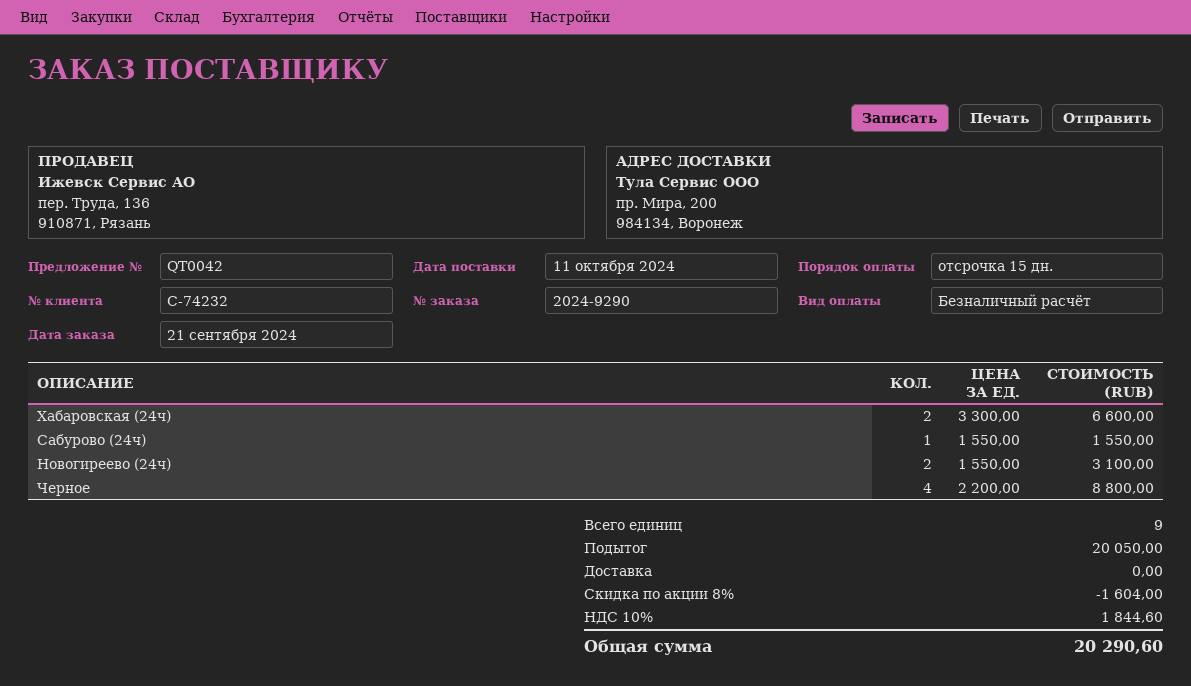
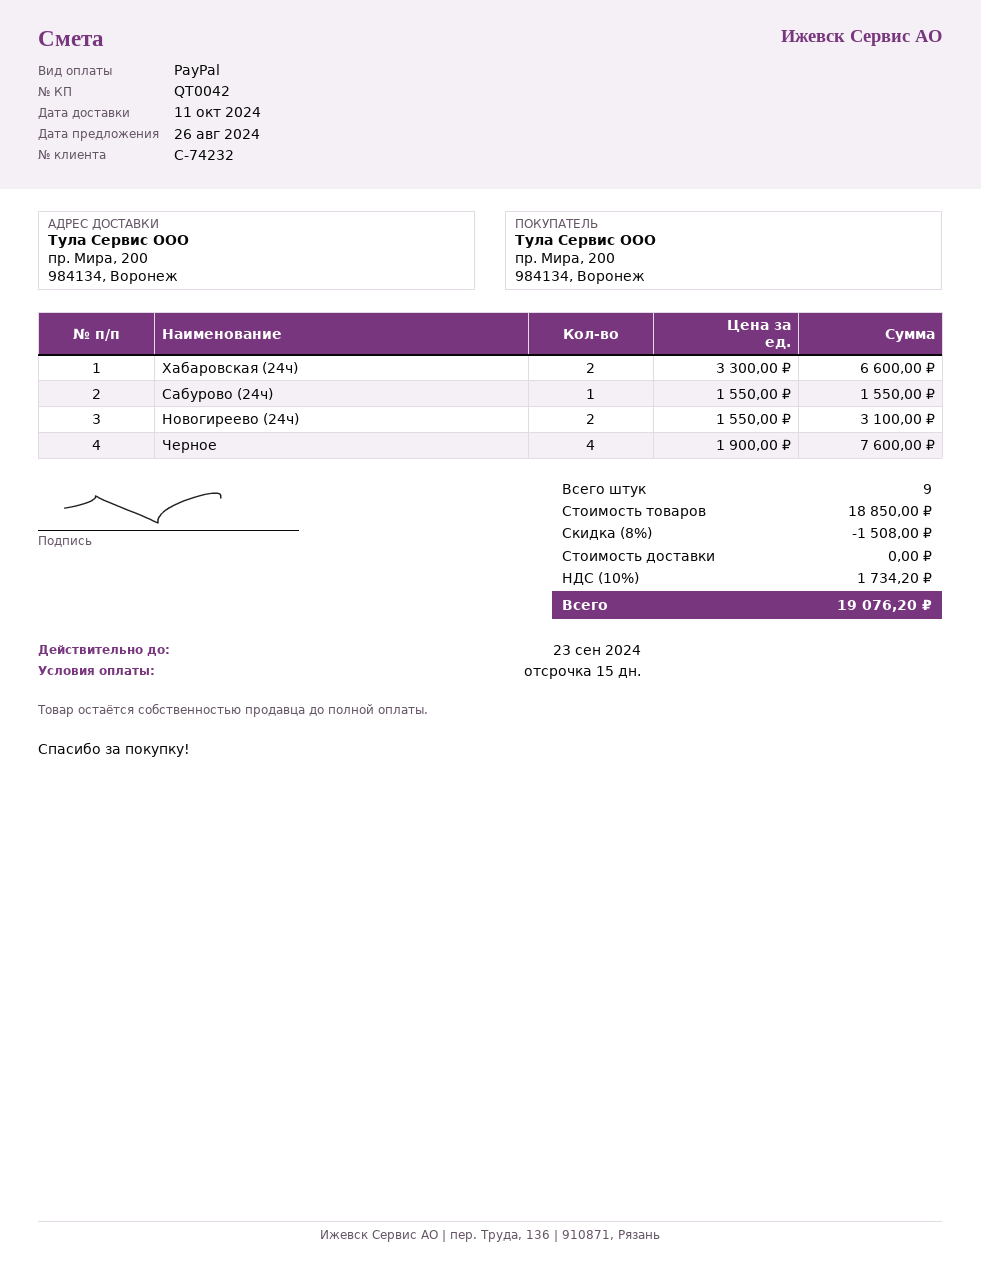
payment method: bank transfer -> PayPal
Черное: 4 x 2200.00 = 8800.00 -> 4 x 1900.00 = 7600.00
subtotal: 20050.00 -> 18850.00
discount: 8% = 1604.00 -> 8% = 1508.00
tax: 10% = 1844.60 -> 10% = 1734.20
total: 20290.60 -> 19076.20

